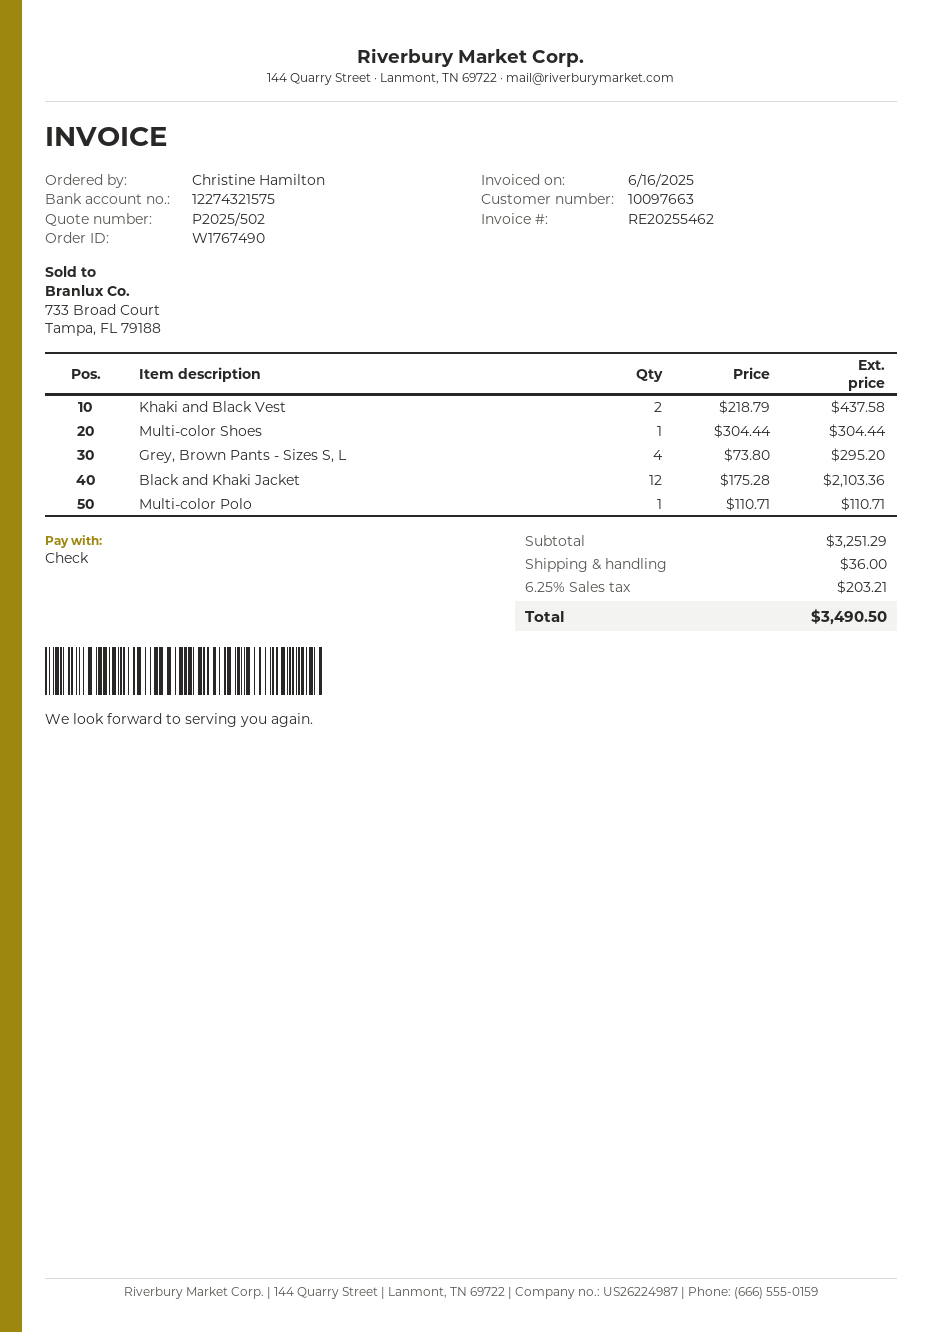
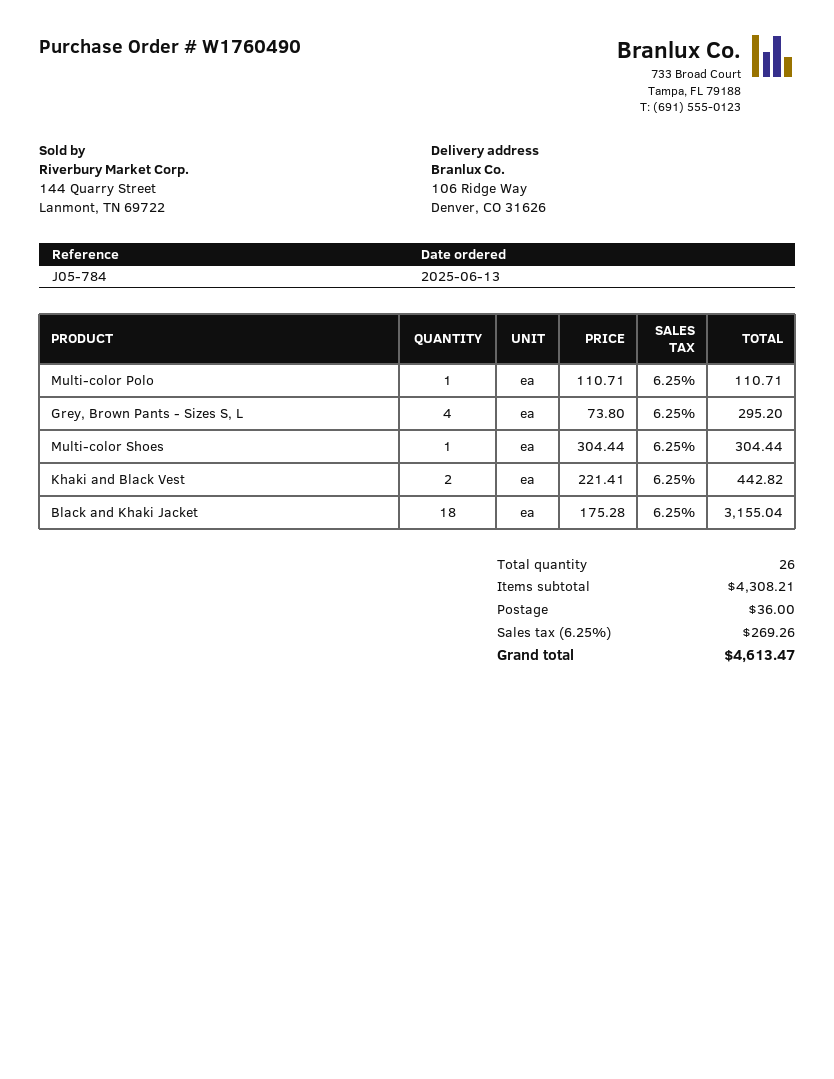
order number: W1767490 -> W1760490
Khaki and Black Vest: 2 x 218.79 = 437.58 -> 2 x 221.41 = 442.82
Black and Khaki Jacket: 12 x 175.28 = 2103.36 -> 18 x 175.28 = 3155.04
subtotal: 3251.29 -> 4308.21
tax: 6.25% = 203.21 -> 6.25% = 269.26
total: 3490.50 -> 4613.47

